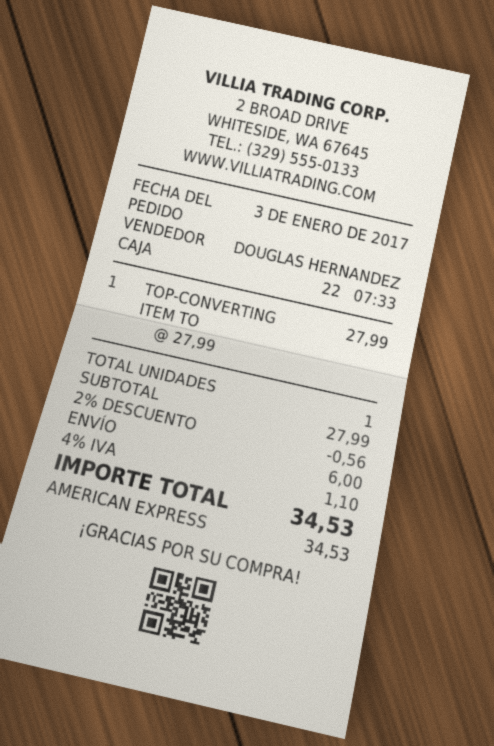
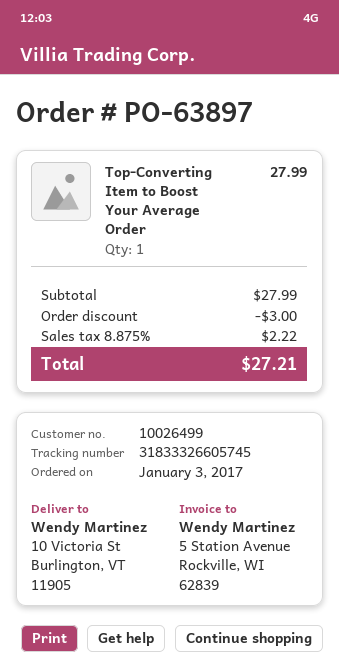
discount: 0.56 -> 3.00
shipping: 6.00 -> none
tax: 4% = 1.10 -> 8.875% = 2.22
total: 34.53 -> 27.21

